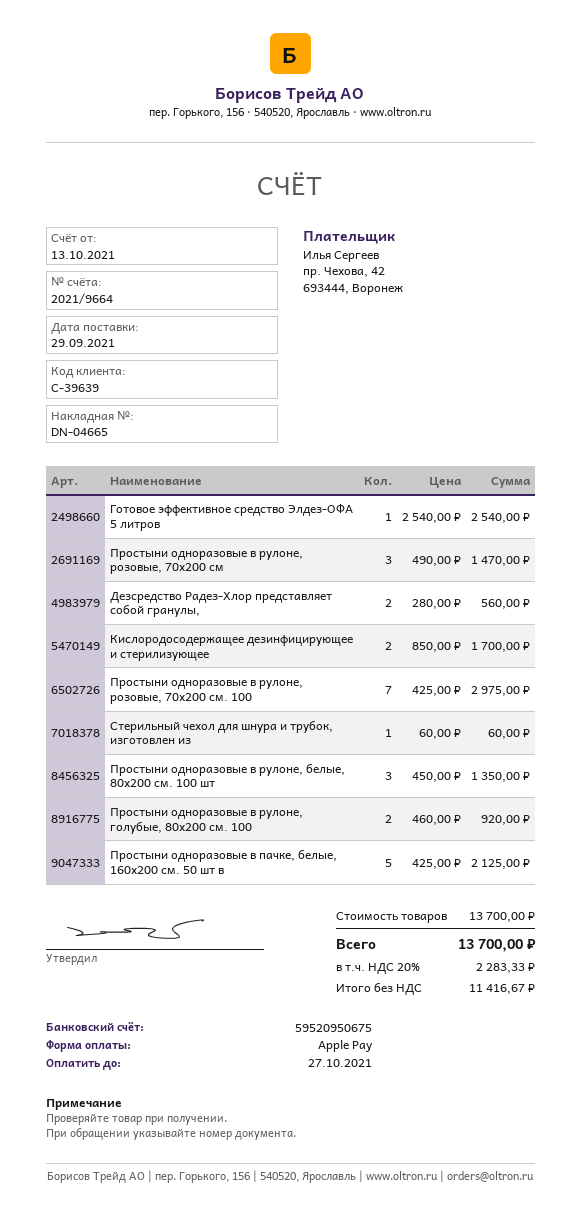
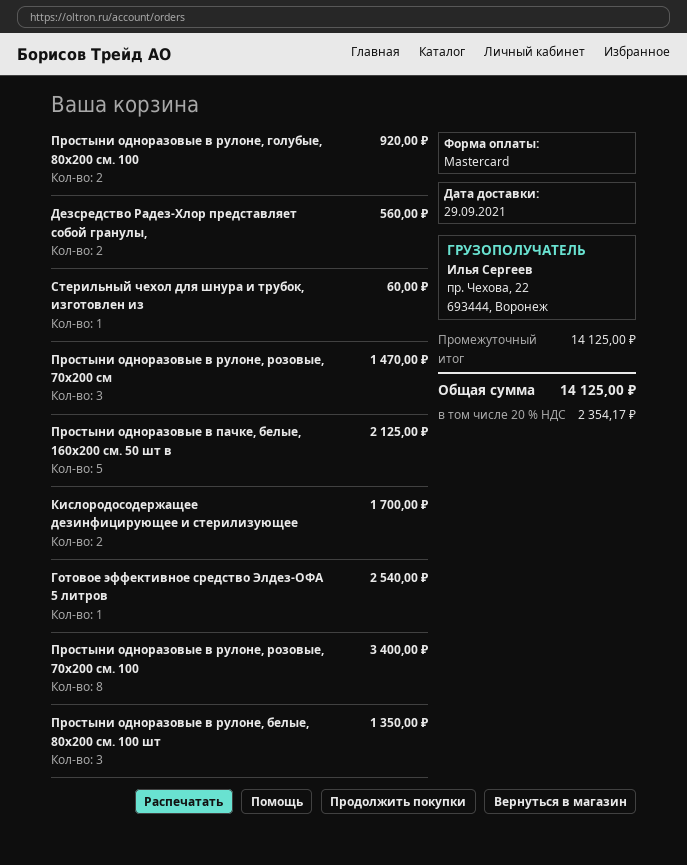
payment method: Apple Pay -> Mastercard
Простыни одноразовые в рулоне, розовые, 70х200 см. 100: 7 for 2975.00 -> 8 for 3400.00
subtotal: 13700.00 -> 14125.00
tax: 20% = 2283.33 -> 20% = 2354.17
total: 13700.00 -> 14125.00

